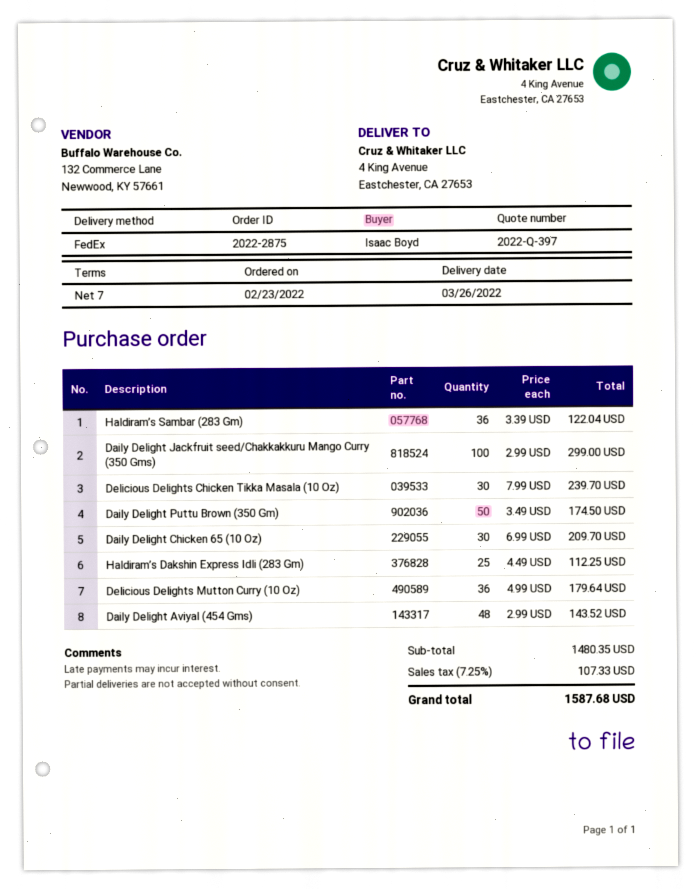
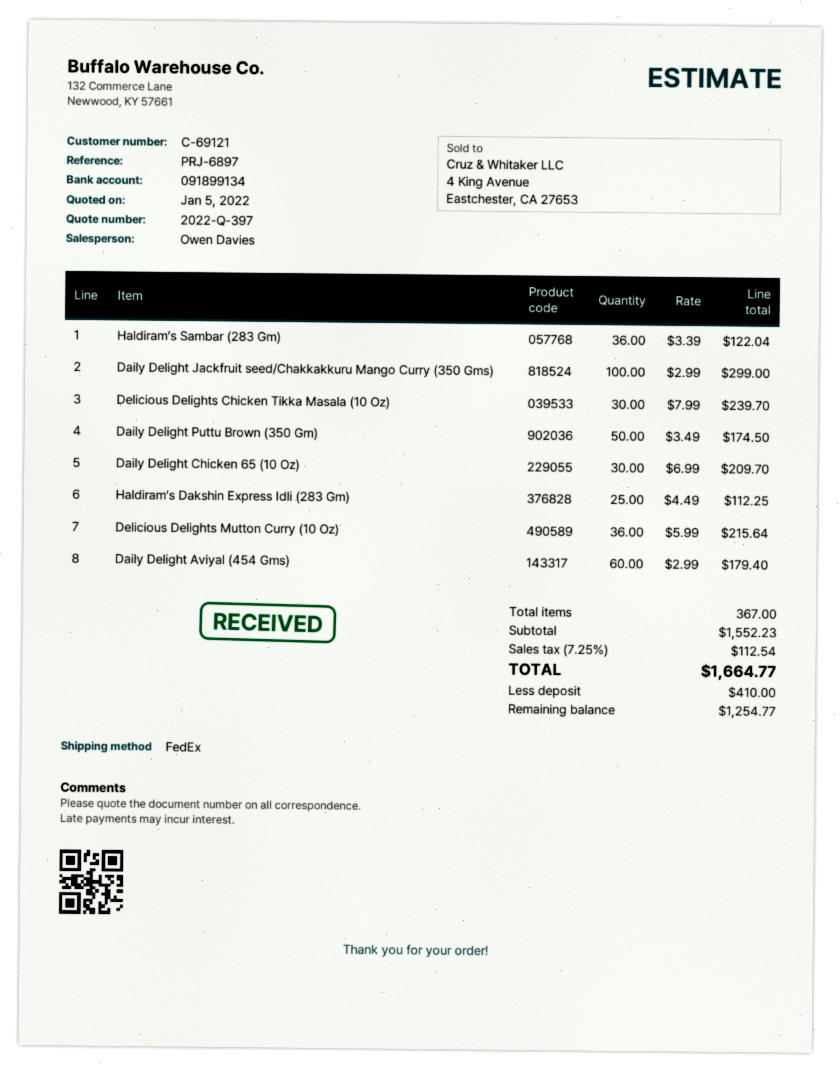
Delicious Delights Mutton Curry (10 Oz): 36 x 4.99 = 179.64 -> 36 x 5.99 = 215.64
Daily Delight Aviyal (454 Gms): 48 x 2.99 = 143.52 -> 60 x 2.99 = 179.40
subtotal: 1480.35 -> 1552.23
tax: 7.25% = 107.33 -> 7.25% = 112.54
total: 1587.68 -> 1664.77

